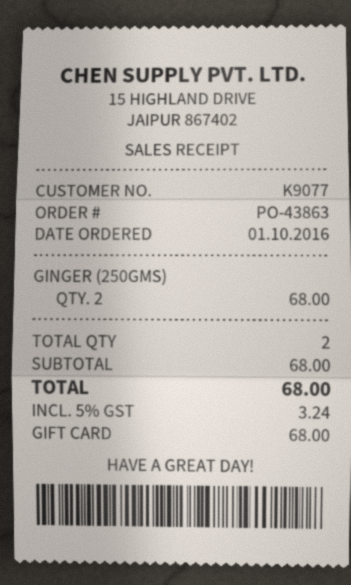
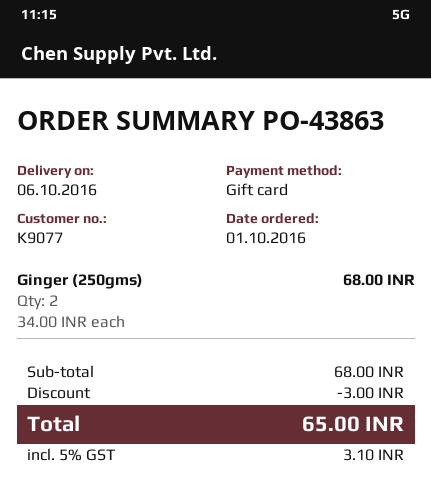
discount: none -> 3.00
tax: 5% = 3.24 -> 5% = 3.10
total: 68.00 -> 65.00

